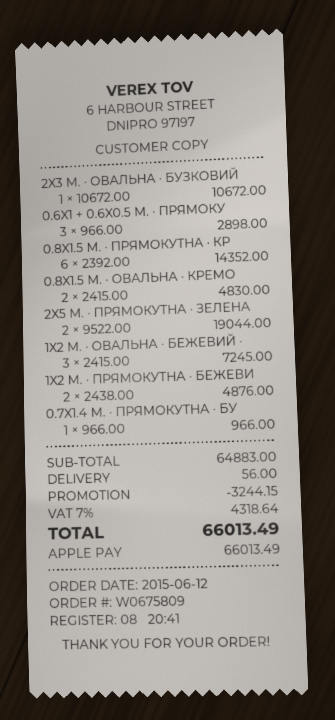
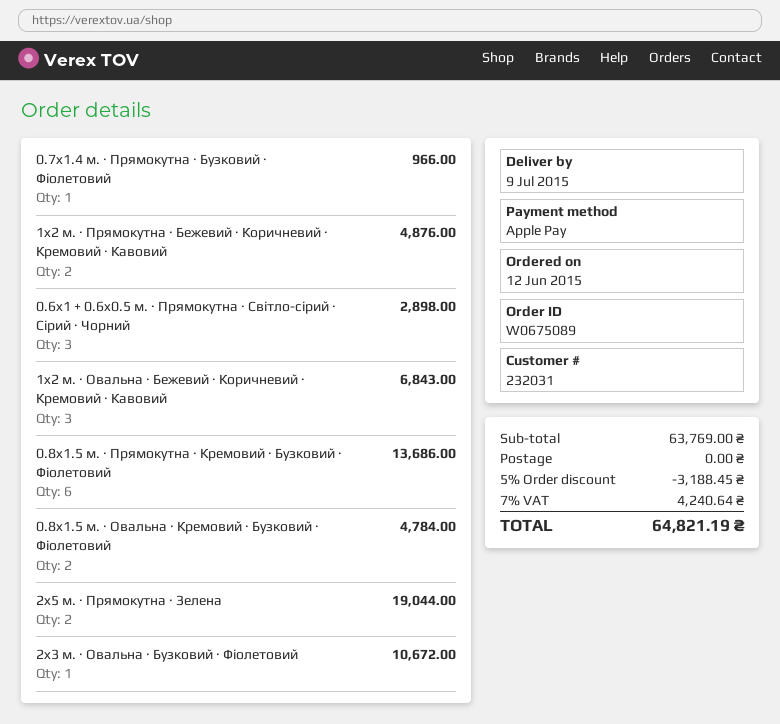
order number: W0675809 -> W0675089
0.8X1.5 М. · ПРЯМОКУТНА · КР: 6 for 14352.00 -> 6 for 13686.00
0.8X1.5 М. · ОВАЛЬНА · КРЕМО: 2 for 4830.00 -> 2 for 4784.00
1X2 М. · ОВАЛЬНА · БЕЖЕВИЙ ·: 3 for 7245.00 -> 3 for 6843.00
subtotal: 64883.00 -> 63769.00
discount: 3244.15 -> 3188.45
shipping: 56.00 -> 0.00
tax: 7% = 4318.64 -> 7% = 4240.64
total: 66013.49 -> 64821.19

